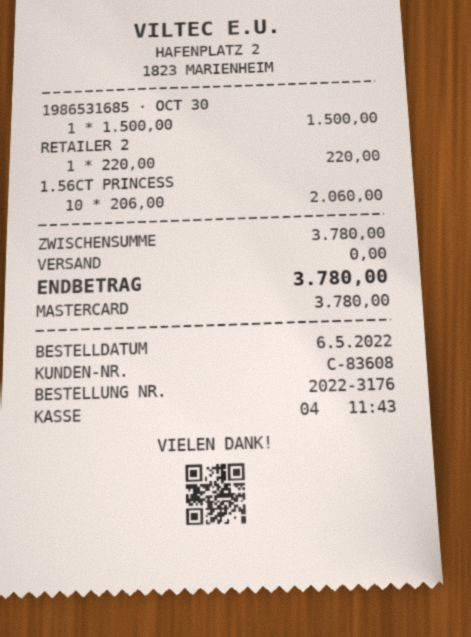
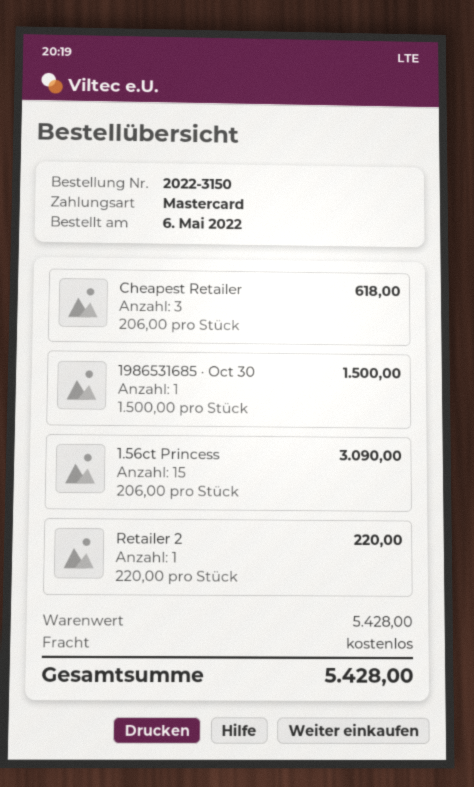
order number: 2022-3176 -> 2022-3150
1.56CT PRINCESS: 10 x 206.00 = 2060.00 -> 15 x 206.00 = 3090.00
Cheapest Retailer: none -> 3 x 206.00 = 618.00
subtotal: 3780.00 -> 5428.00
total: 3780.00 -> 5428.00

